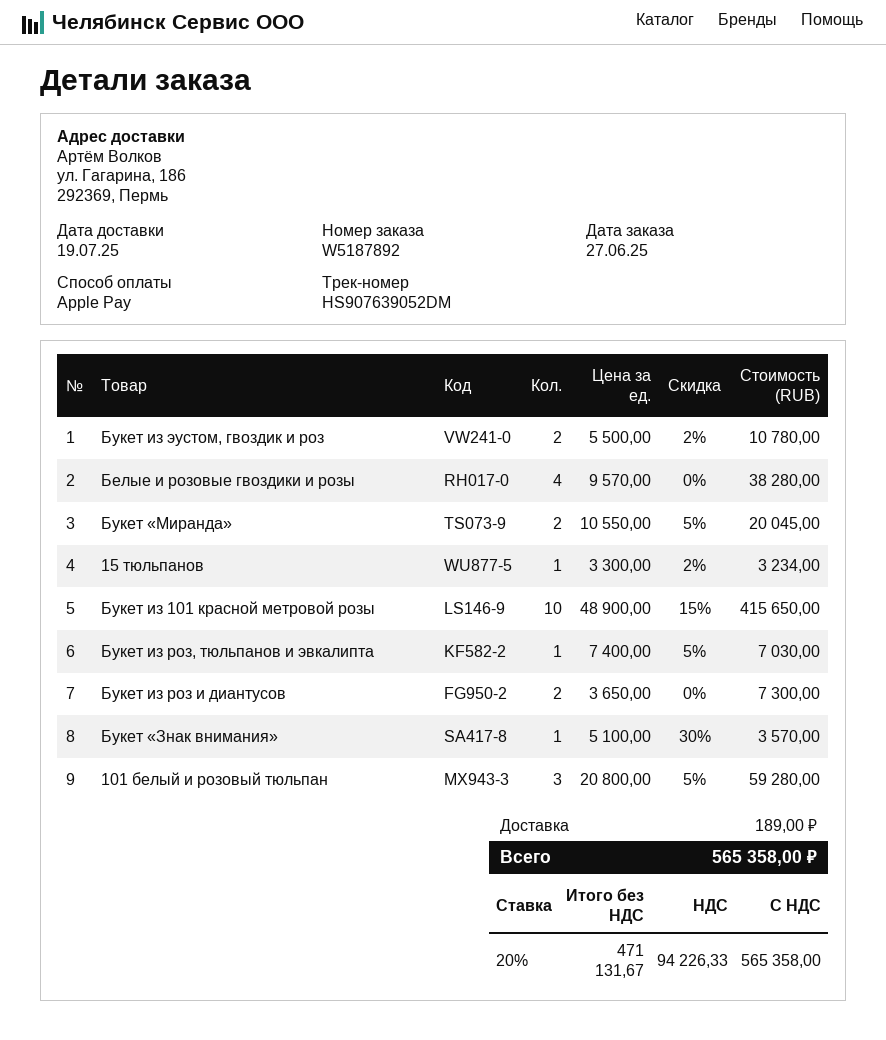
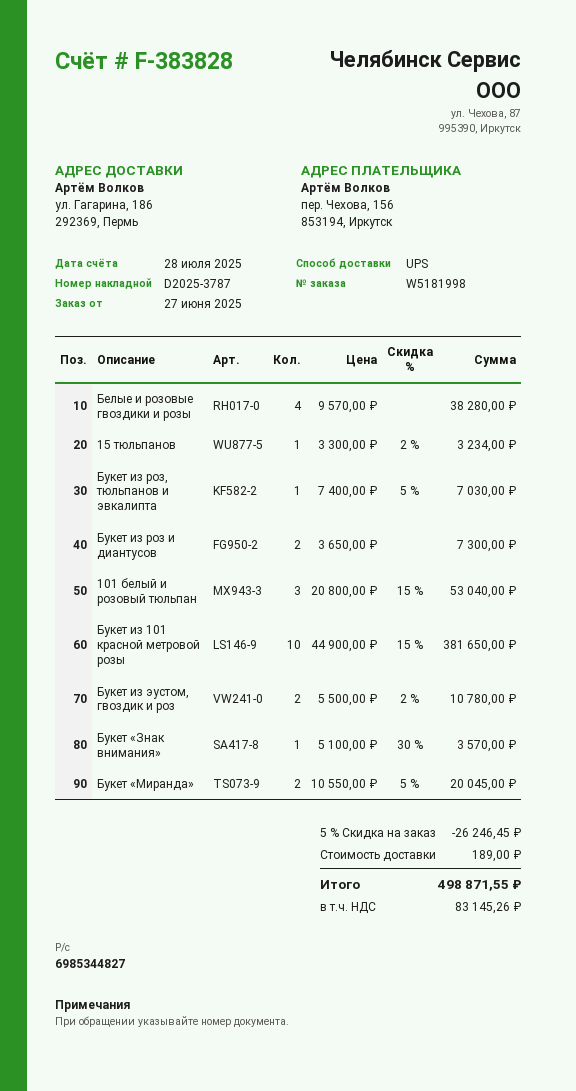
order number: W5187892 -> W5181998
Букет из 101 красной метровой розы: 10 x 48900.00 - 15% = 415650.00 -> 10 x 44900.00 - 15% = 381650.00
101 белый и розовый тюльпан: 3 x 20800.00 - 5% = 59280.00 -> 3 x 20800.00 - 15% = 53040.00
discount: none -> 5% = 26246.45
tax: 94226.33 -> 83145.26
total: 565358.00 -> 498871.55

